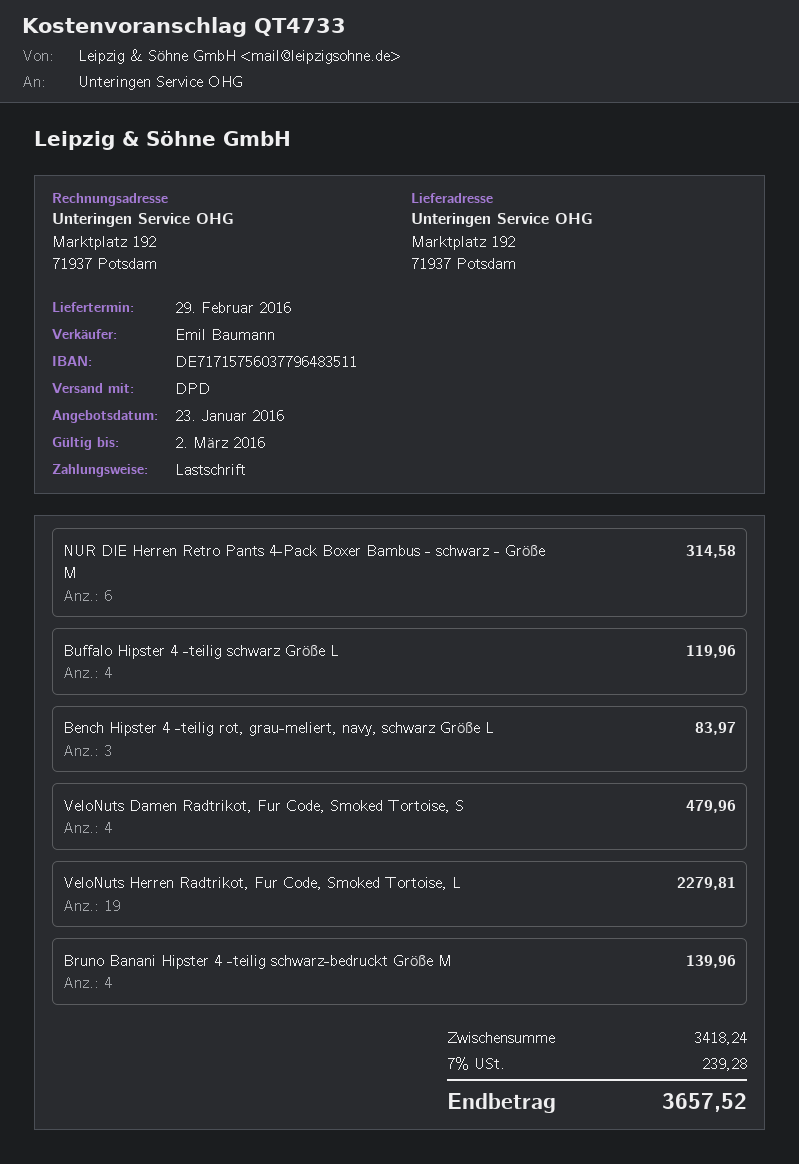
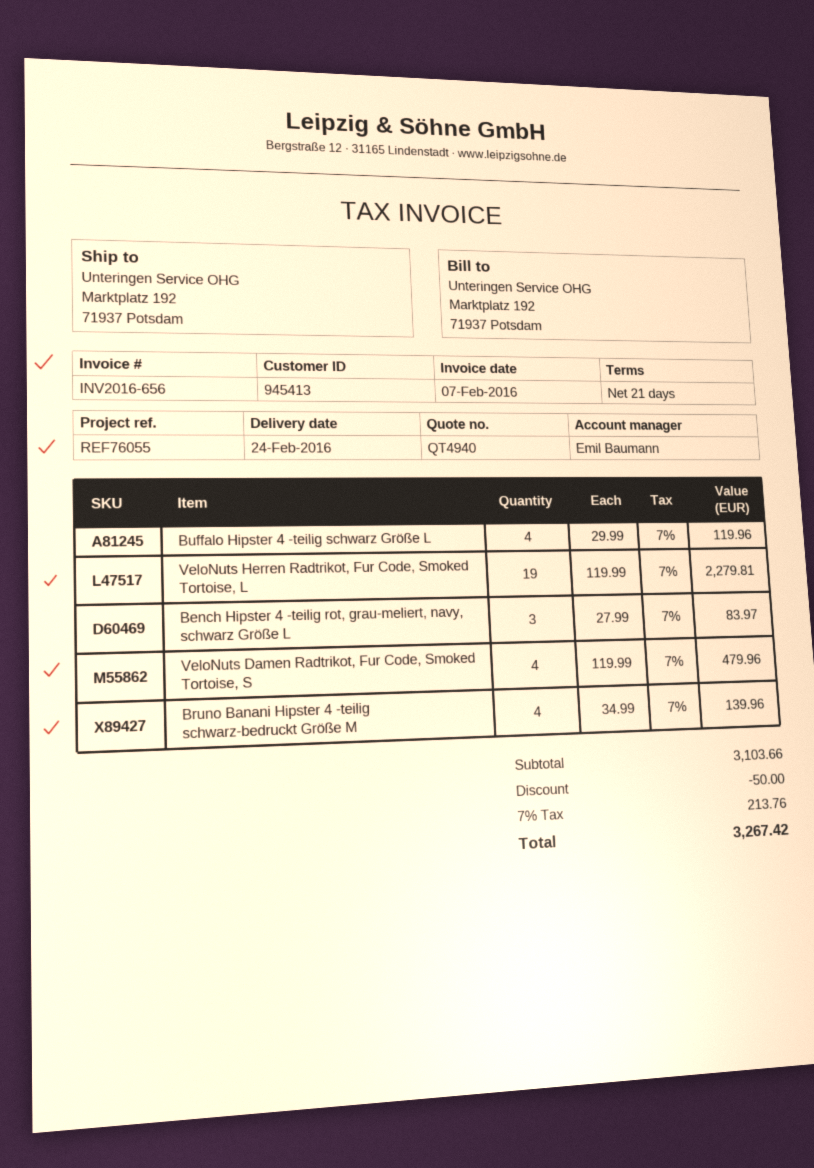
quote number: QT4733 -> QT4940
delivery date: 2016-02-29 -> 2016-02-24
NUR DIE Herren Retro Pants 4-Pack Boxer Bambus - schwarz - Größe M: 6 for 314.58 -> none
subtotal: 3418.24 -> 3103.66
discount: none -> 50.00
tax: 7% = 239.28 -> 7% = 213.76
total: 3657.52 -> 3267.42

